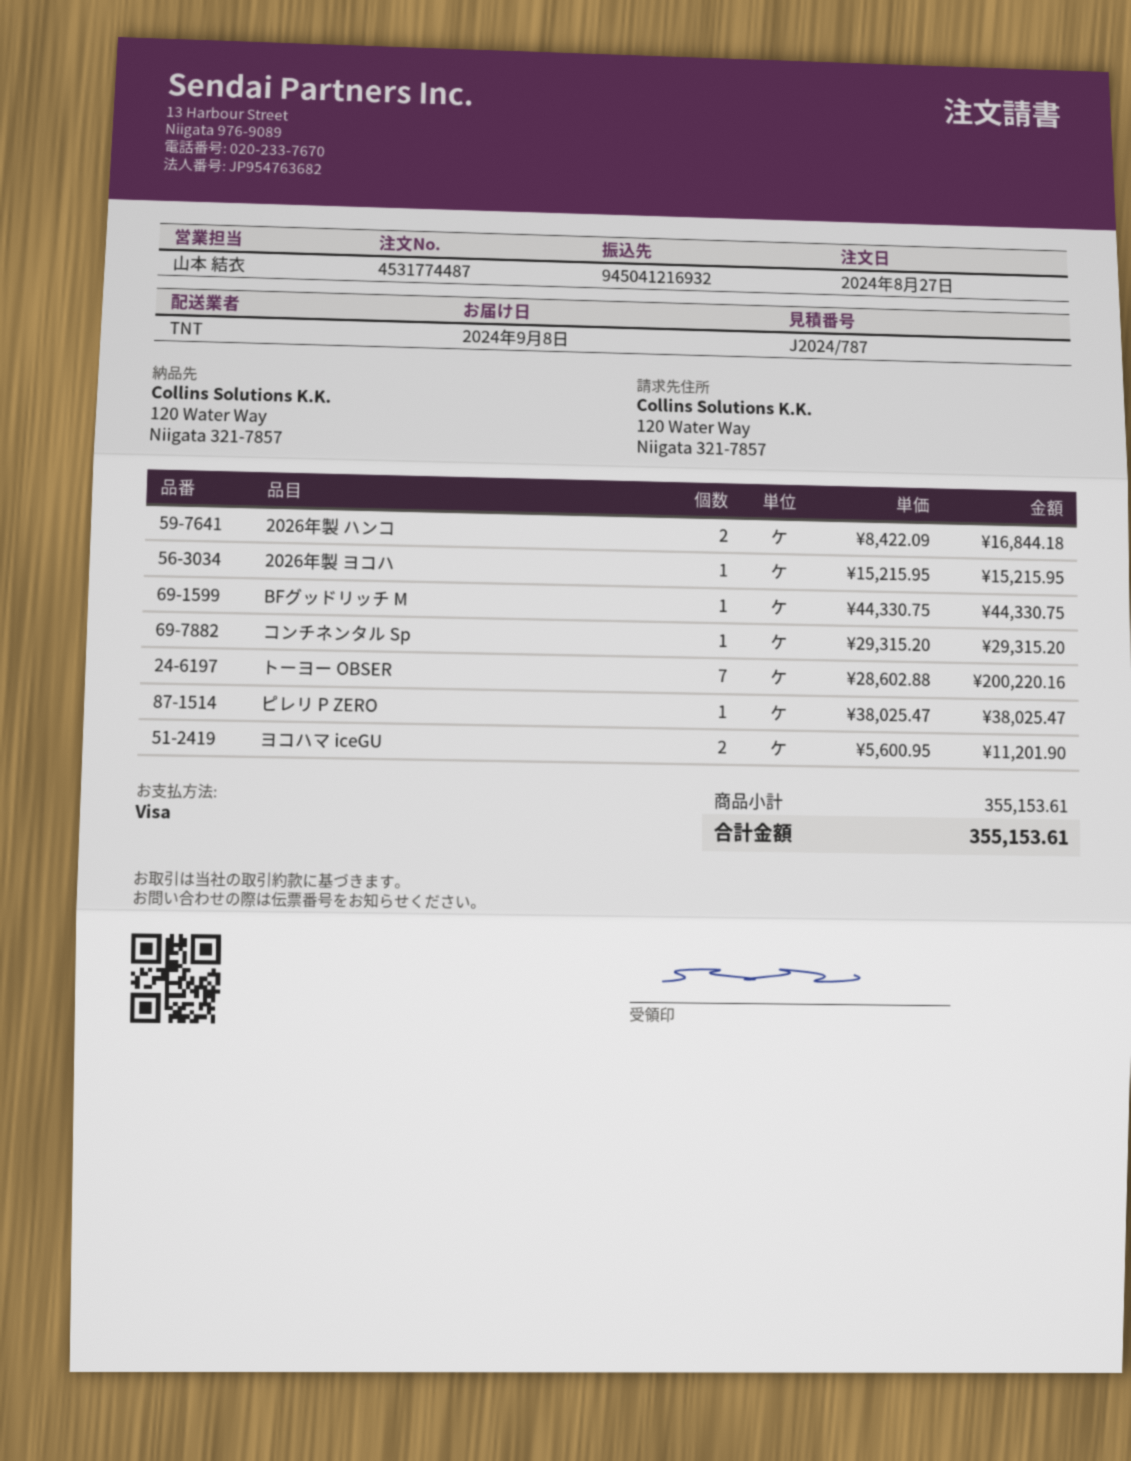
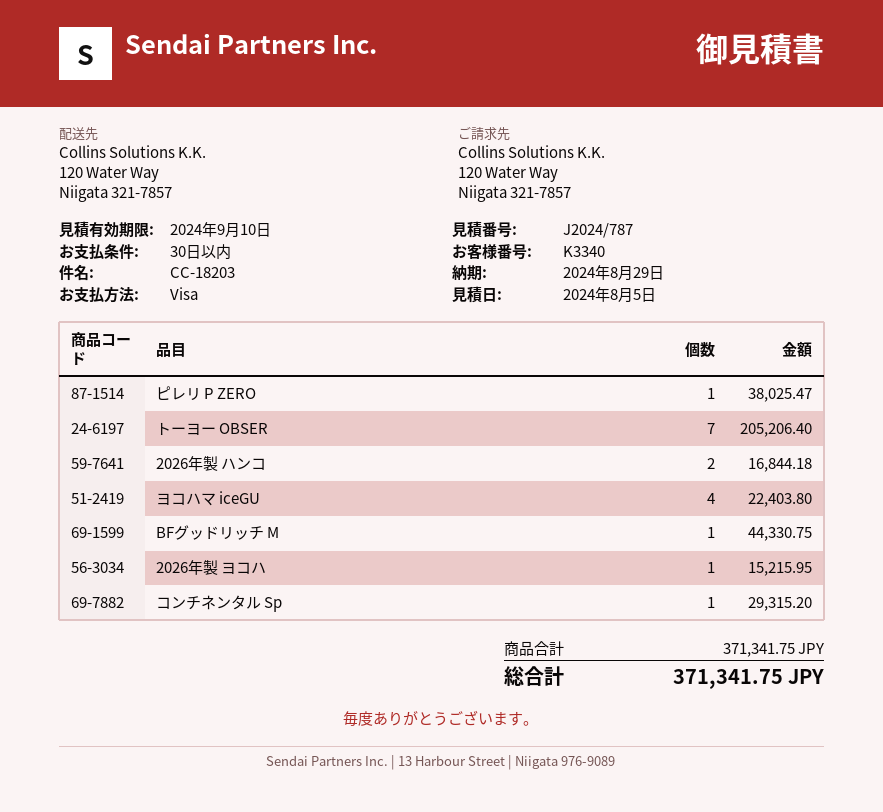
delivery date: 2024-09-08 -> 2024-08-29
トーヨー OBSER: 7 for 200220.16 -> 7 for 205206.40
ヨコハマ iceGU: 2 for 11201.90 -> 4 for 22403.80
subtotal: 355153.61 -> 371341.75
total: 355153.61 -> 371341.75

